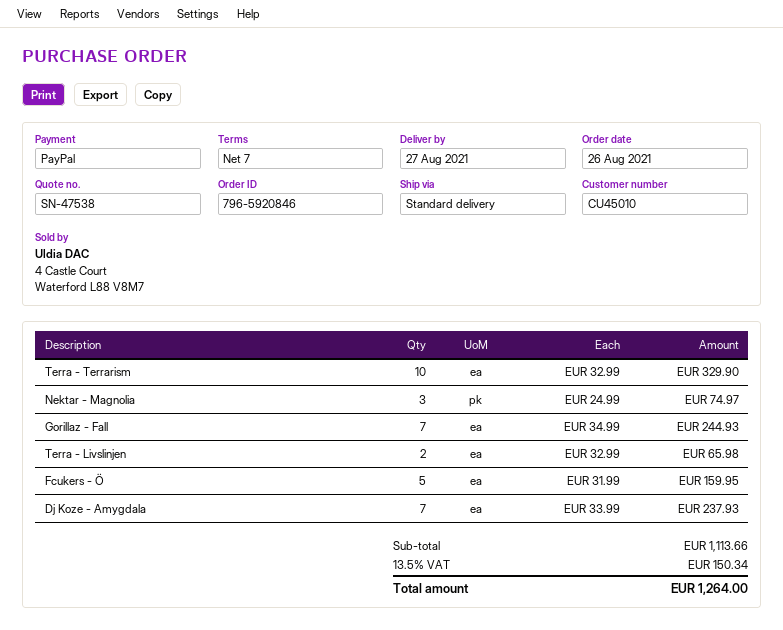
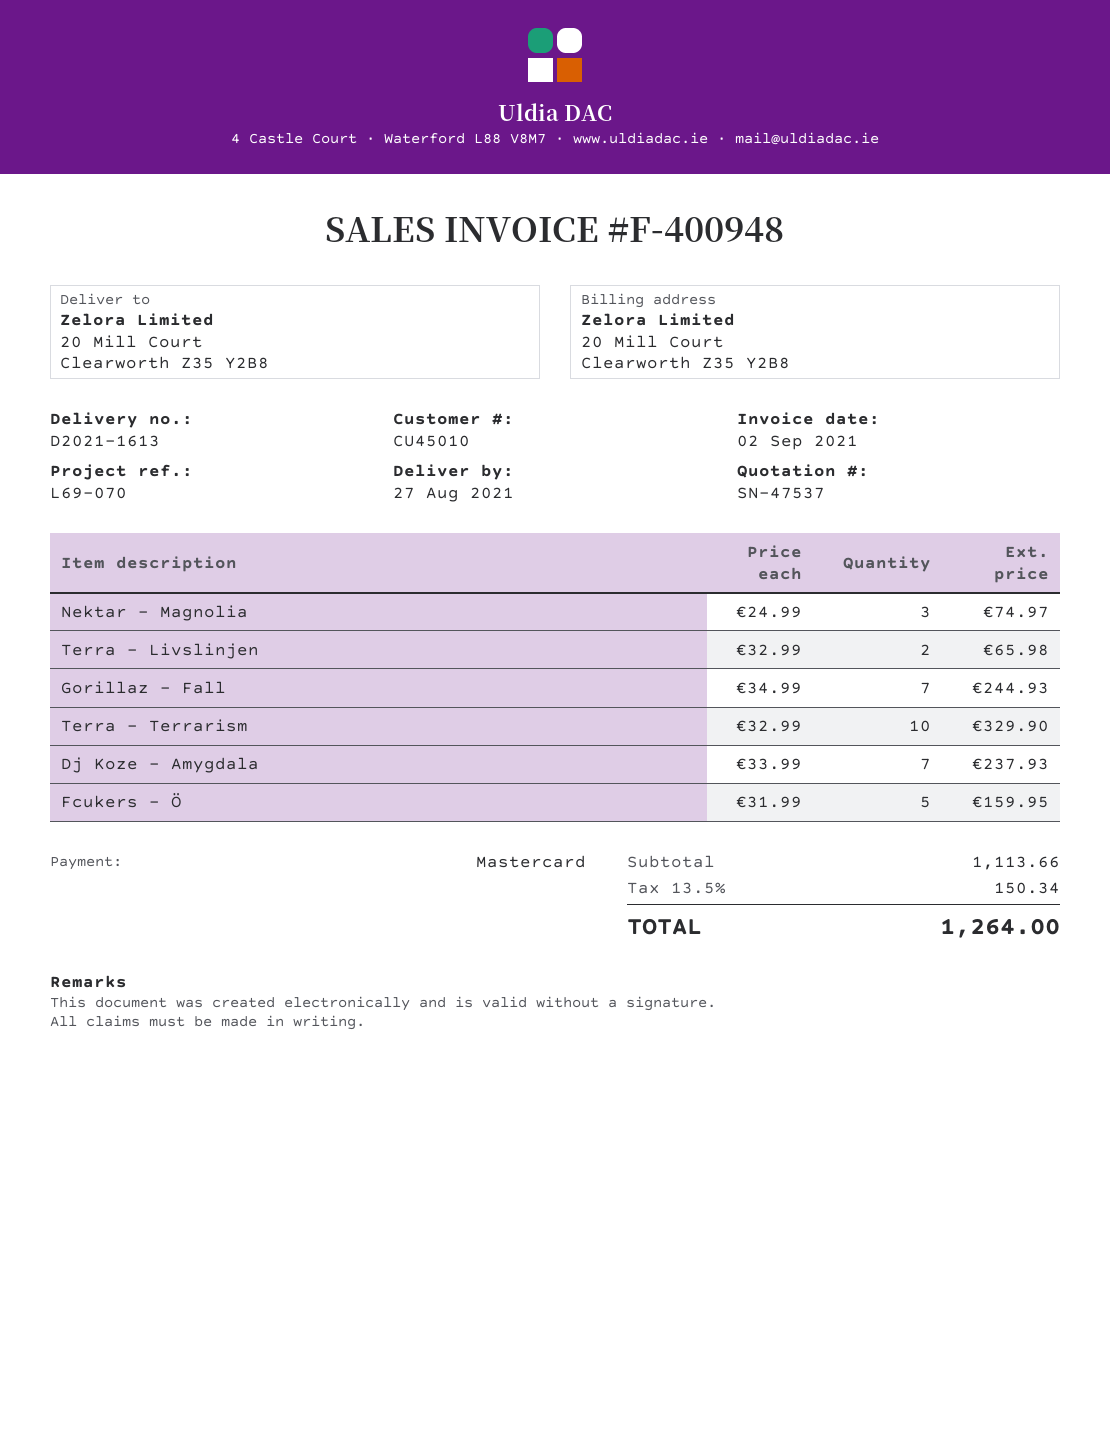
quote number: SN-47538 -> SN-47537
payment method: PayPal -> Mastercard

